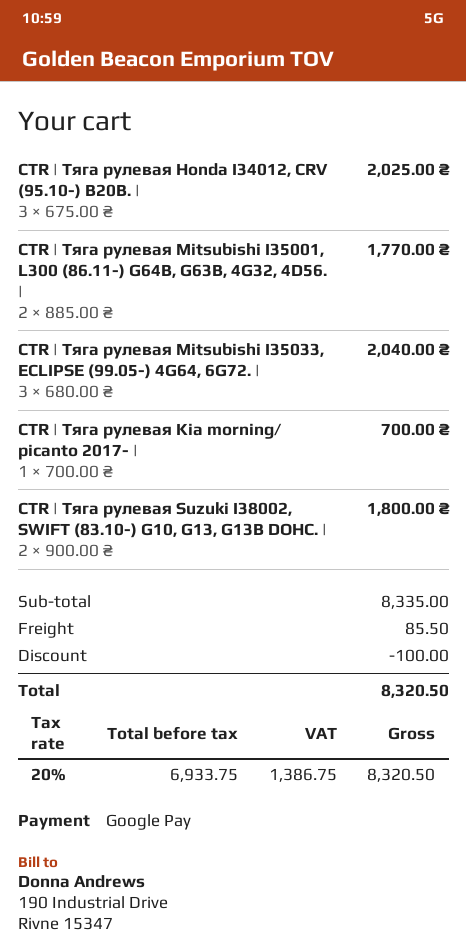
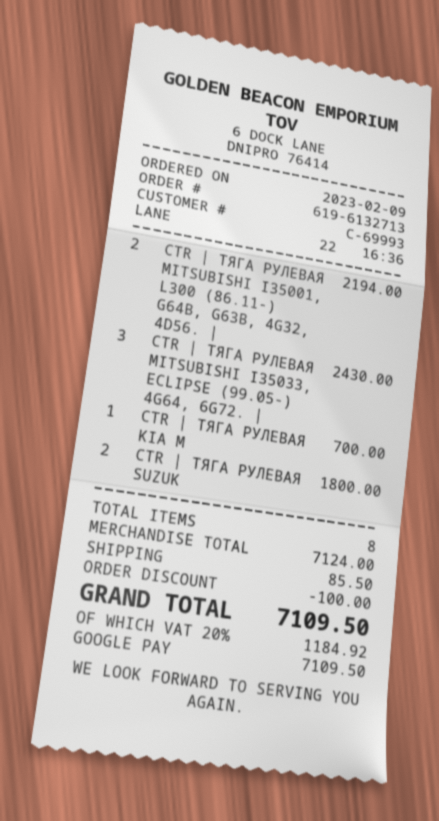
CTR | Тяга рулевая Honda I34012, CRV (95.10-) B20B. |: 3 for 2025.00 -> none
CTR | Тяга рулевая Mitsubishi I35001, L300 (86.11-) G64B, G63B, 4G32, 4D56. |: 2 for 1770.00 -> 2 for 2194.00
CTR | Тяга рулевая Mitsubishi I35033, ECLIPSE (99.05-) 4G64, 6G72. |: 3 for 2040.00 -> 3 for 2430.00
subtotal: 8335.00 -> 7124.00
tax: 20% = 1386.75 -> 20% = 1184.92
total: 8320.50 -> 7109.50

